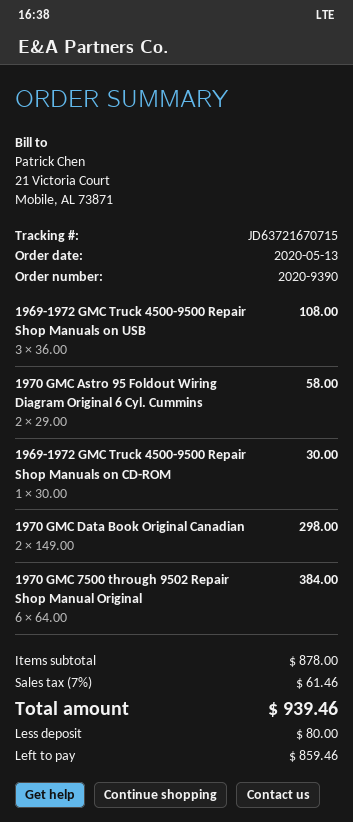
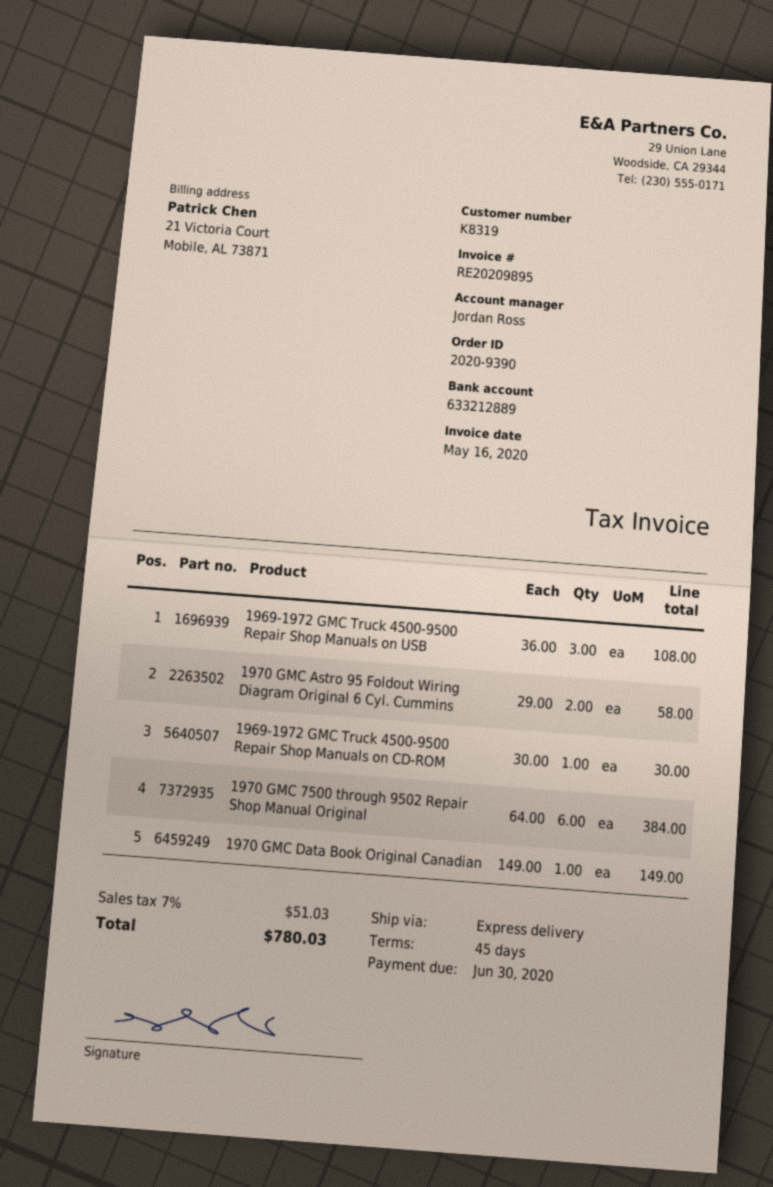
1970 GMC Data Book Original Canadian: 2 x 149.00 = 298.00 -> 1 x 149.00 = 149.00
tax: 7% = 61.46 -> 7% = 51.03
total: 939.46 -> 780.03

